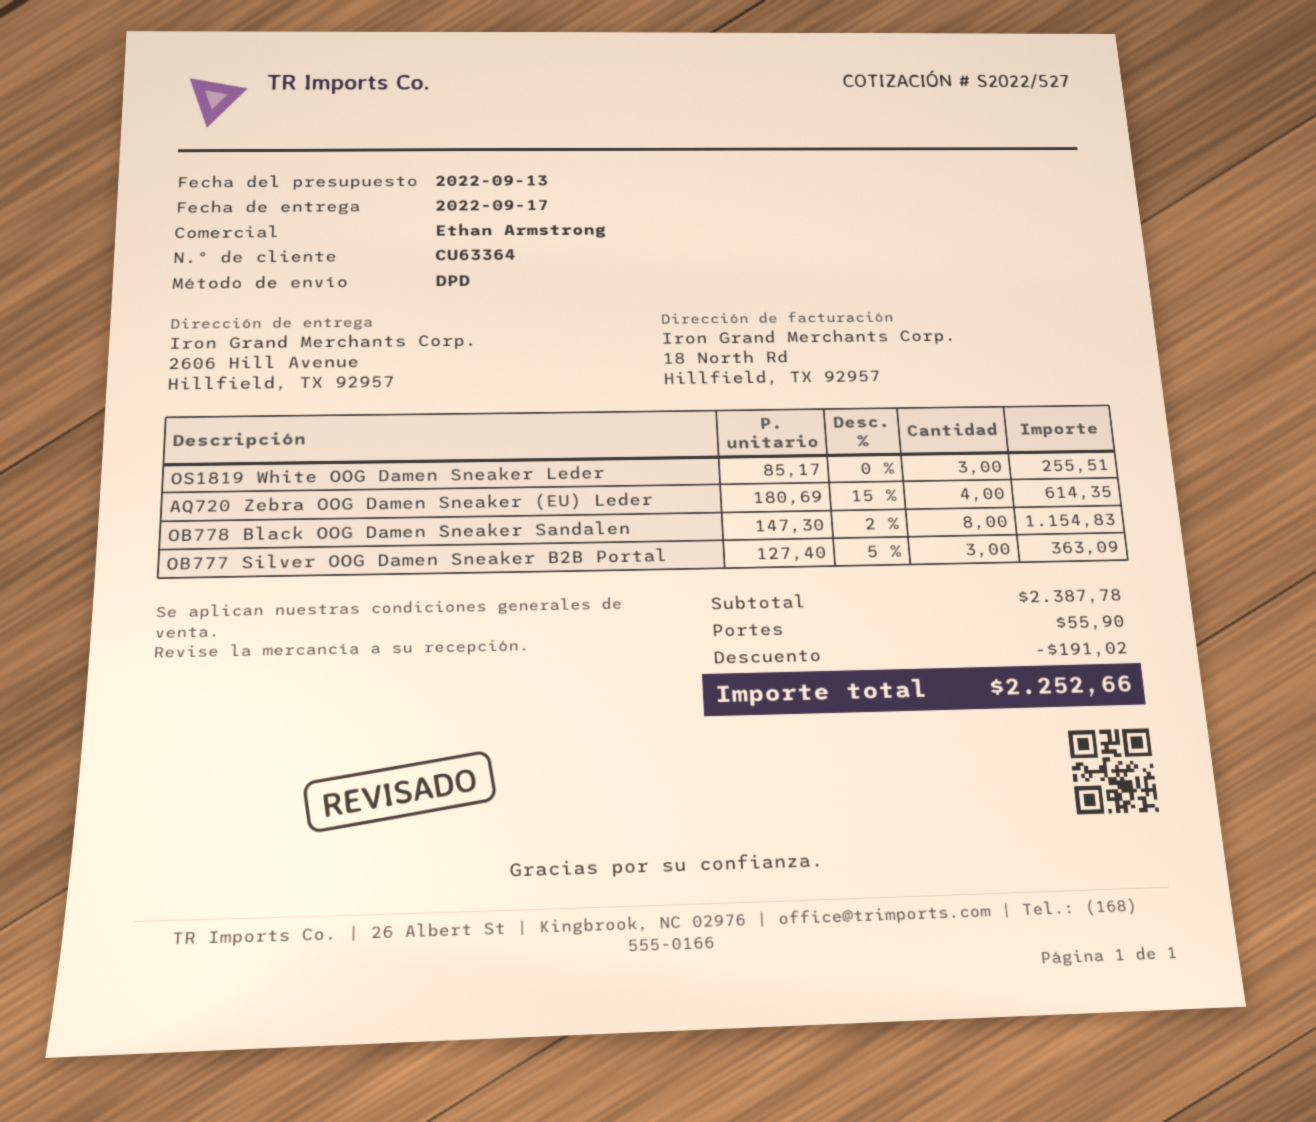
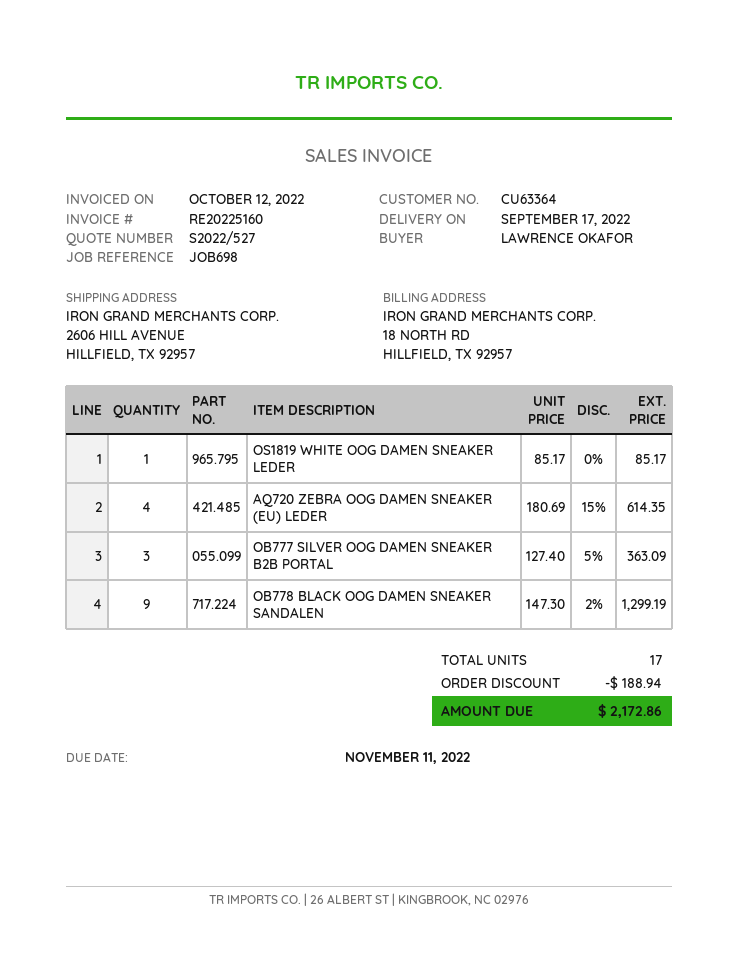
OS1819 White OOG Damen Sneaker Leder: 3 x 85.17 = 255.51 -> 1 x 85.17 = 85.17
OB778 Black OOG Damen Sneaker Sandalen: 8 x 147.30 - 2% = 1154.83 -> 9 x 147.30 - 2% = 1299.19
discount: 191.02 -> 188.94
shipping: 55.90 -> none
total: 2252.66 -> 2172.86

